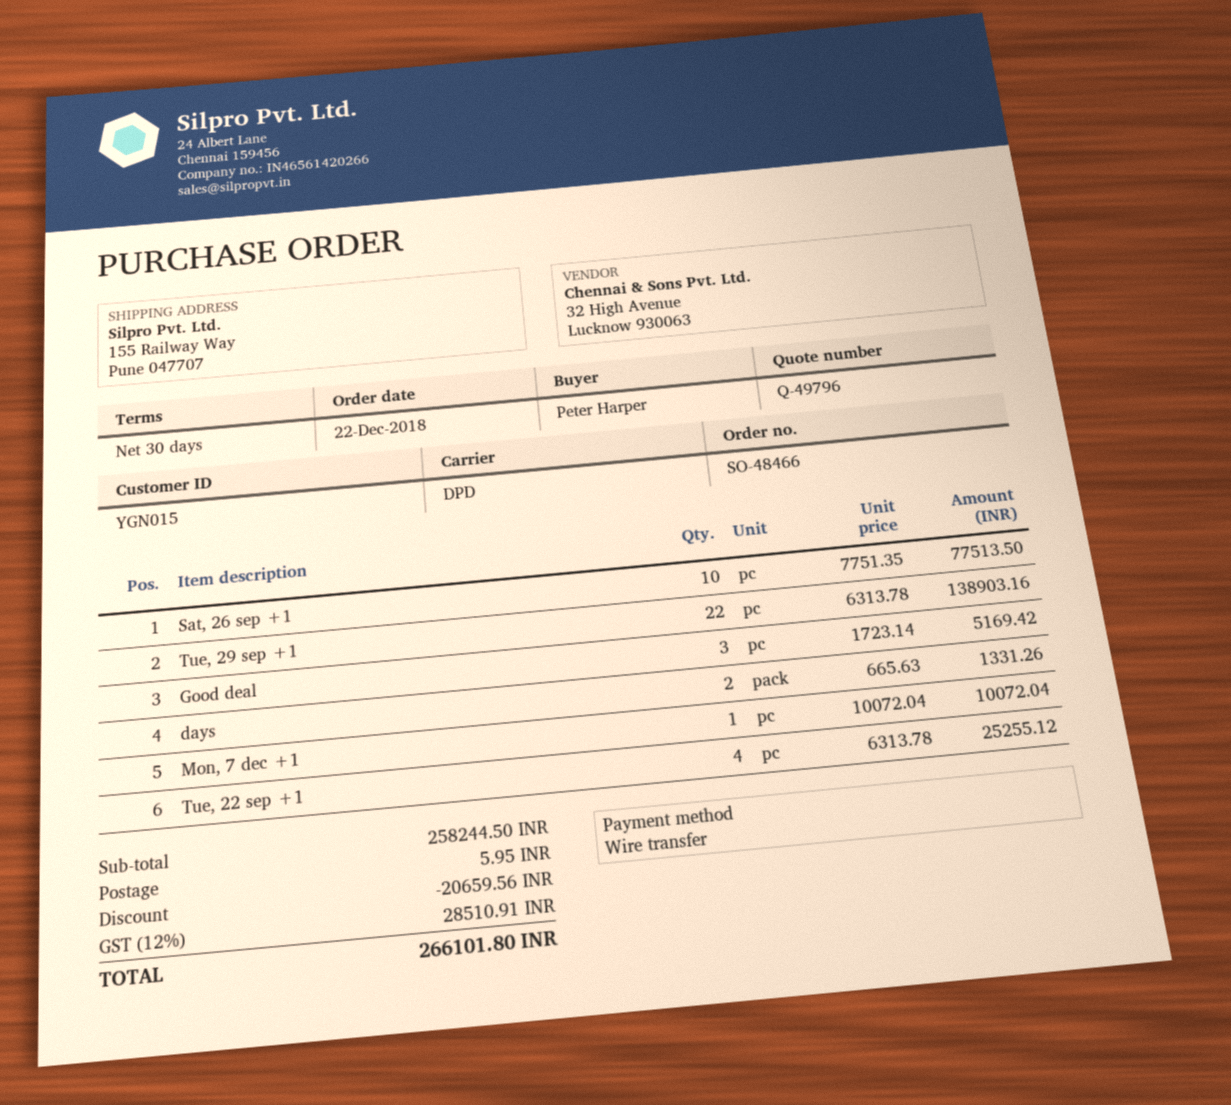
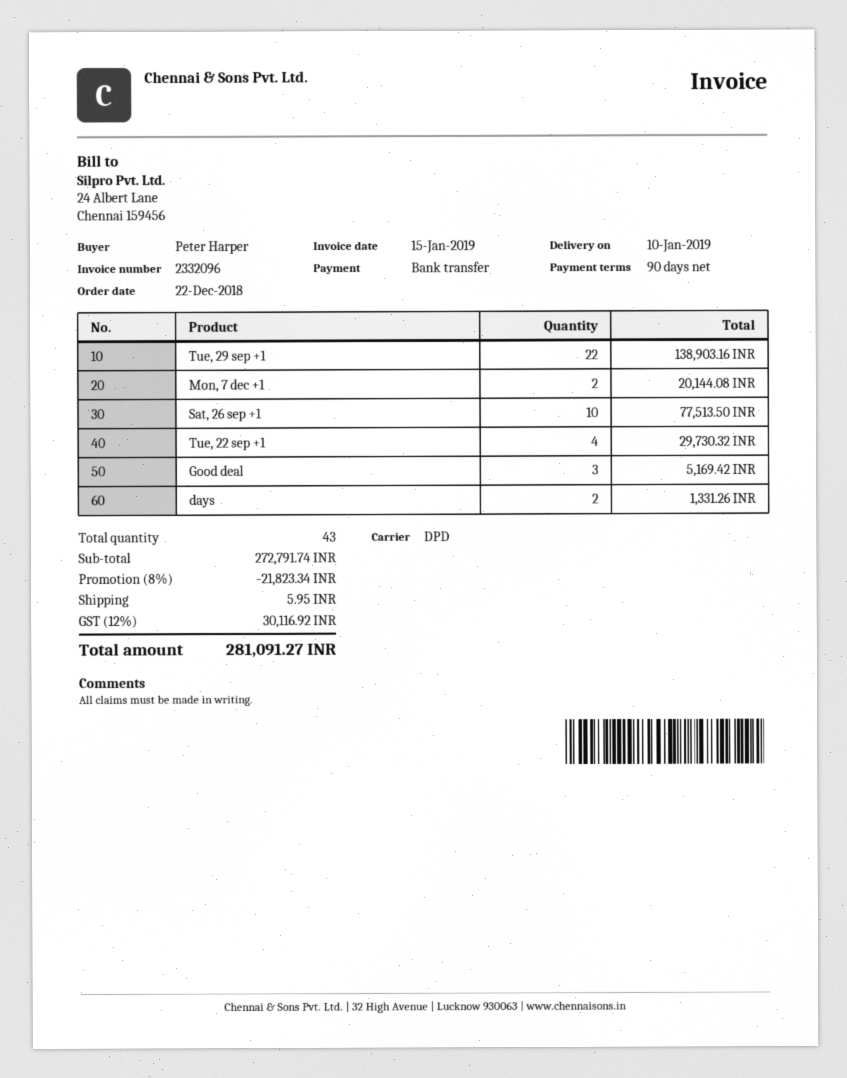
payment terms: 30 days -> 90 days
Mon, 7 dec +1: 1 for 10072.04 -> 2 for 20144.08
Tue, 22 sep +1: 4 for 25255.12 -> 4 for 29730.32
subtotal: 258244.50 -> 272791.74
discount: 20659.56 -> 21823.34
tax: 12% = 28510.91 -> 12% = 30116.92
total: 266101.80 -> 281091.27

